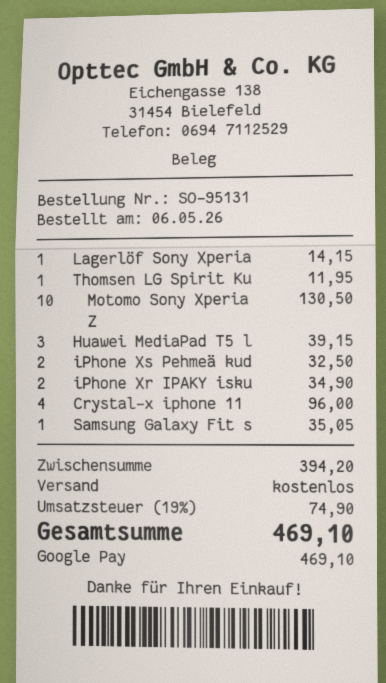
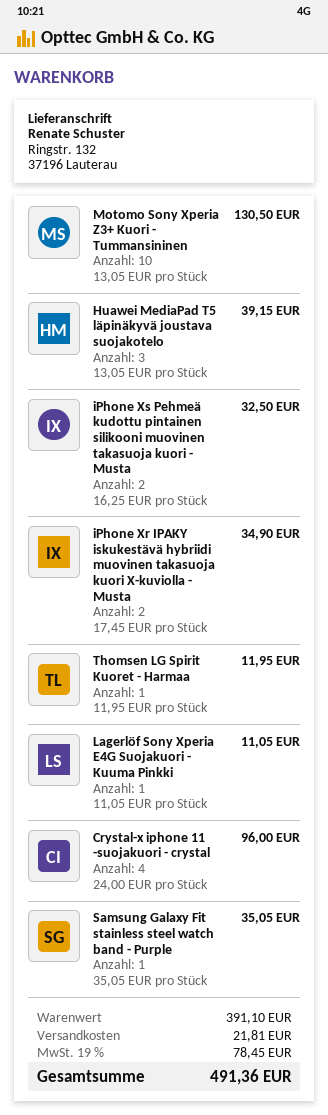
Lagerlöf Sony Xperia: 1 for 14.15 -> 1 for 11.05
subtotal: 394.20 -> 391.10
shipping: 0.00 -> 21.81
tax: 19% = 74.90 -> 19% = 78.45
total: 469.10 -> 491.36

